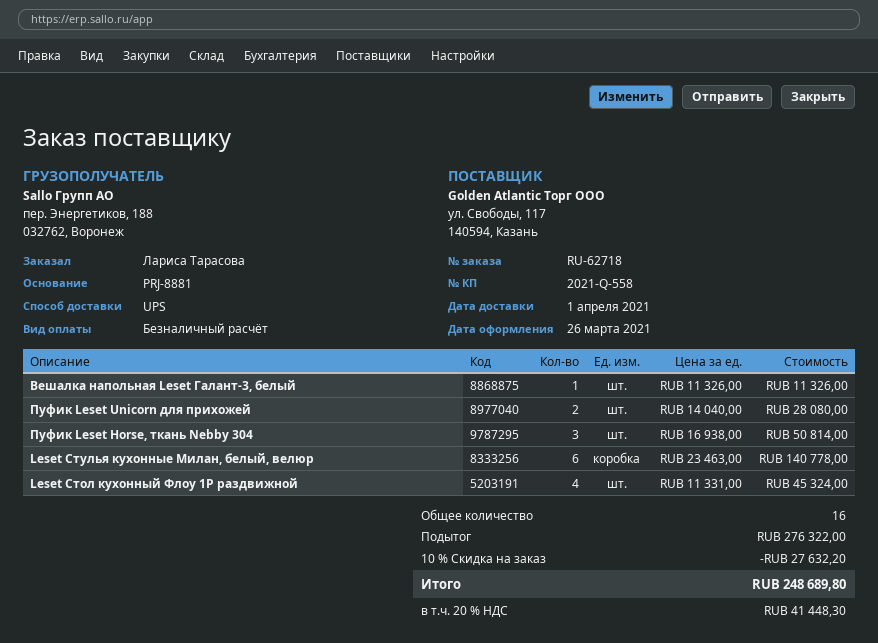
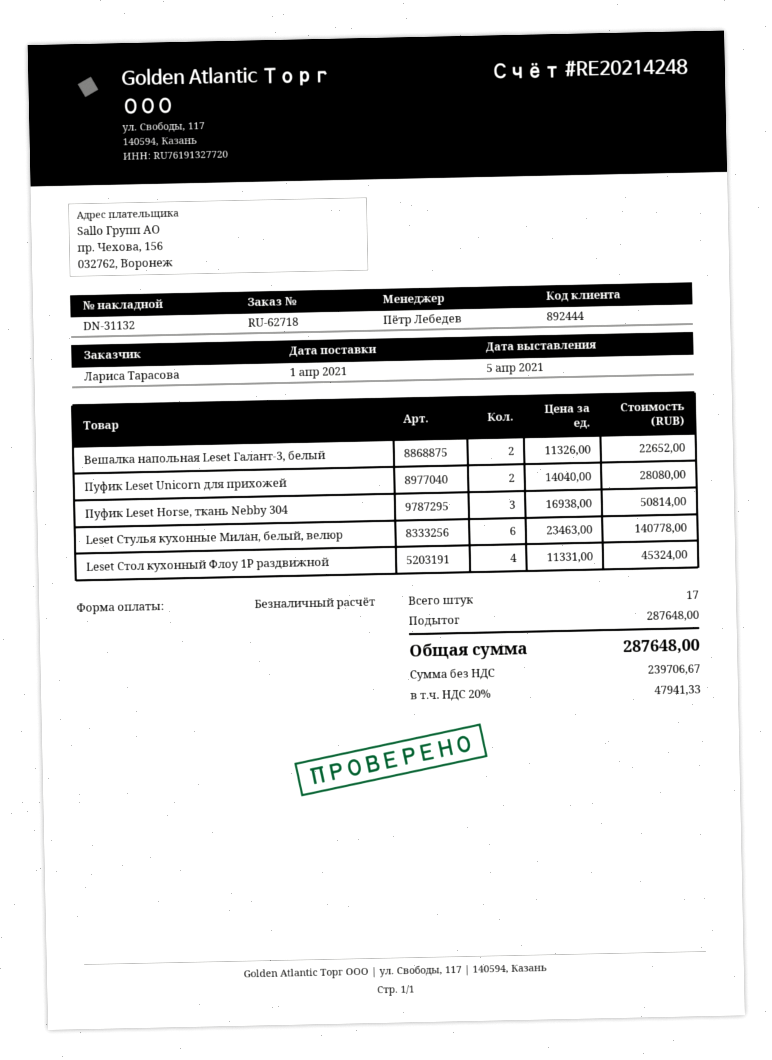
Вешалка напольная Leset Галант-3, белый: 1 x 11326.00 = 11326.00 -> 2 x 11326.00 = 22652.00
total quantity: 16 -> 17
subtotal: 276322.00 -> 287648.00
discount: 10% = 27632.20 -> none
tax: 20% = 41448.30 -> 20% = 47941.33
total: 248689.80 -> 287648.00

